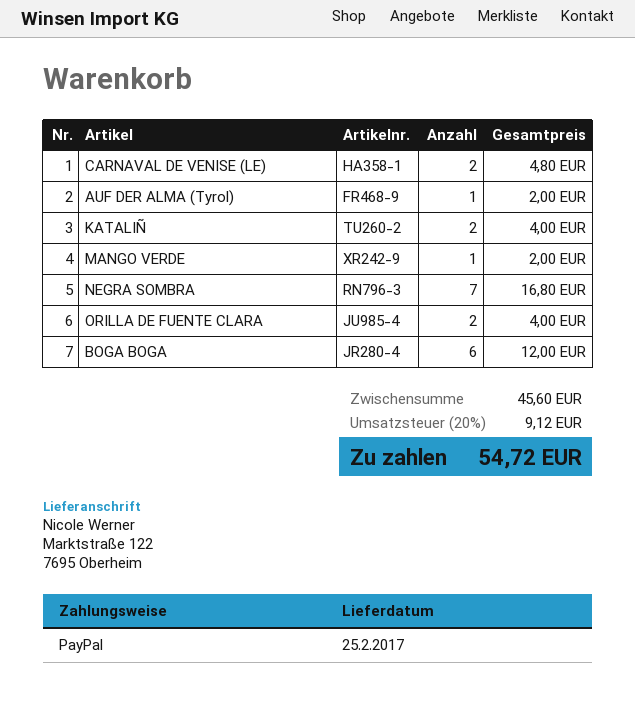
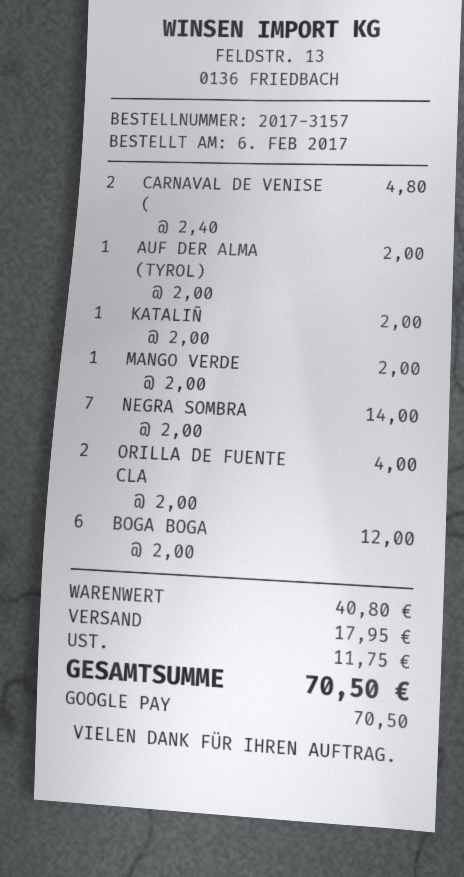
payment method: PayPal -> Google Pay
KATALIÑ: 2 for 4.00 -> 1 for 2.00
NEGRA SOMBRA: 7 for 16.80 -> 7 for 14.00
subtotal: 45.60 -> 40.80
shipping: none -> 17.95
tax: 9.12 -> 11.75
total: 54.72 -> 70.50

